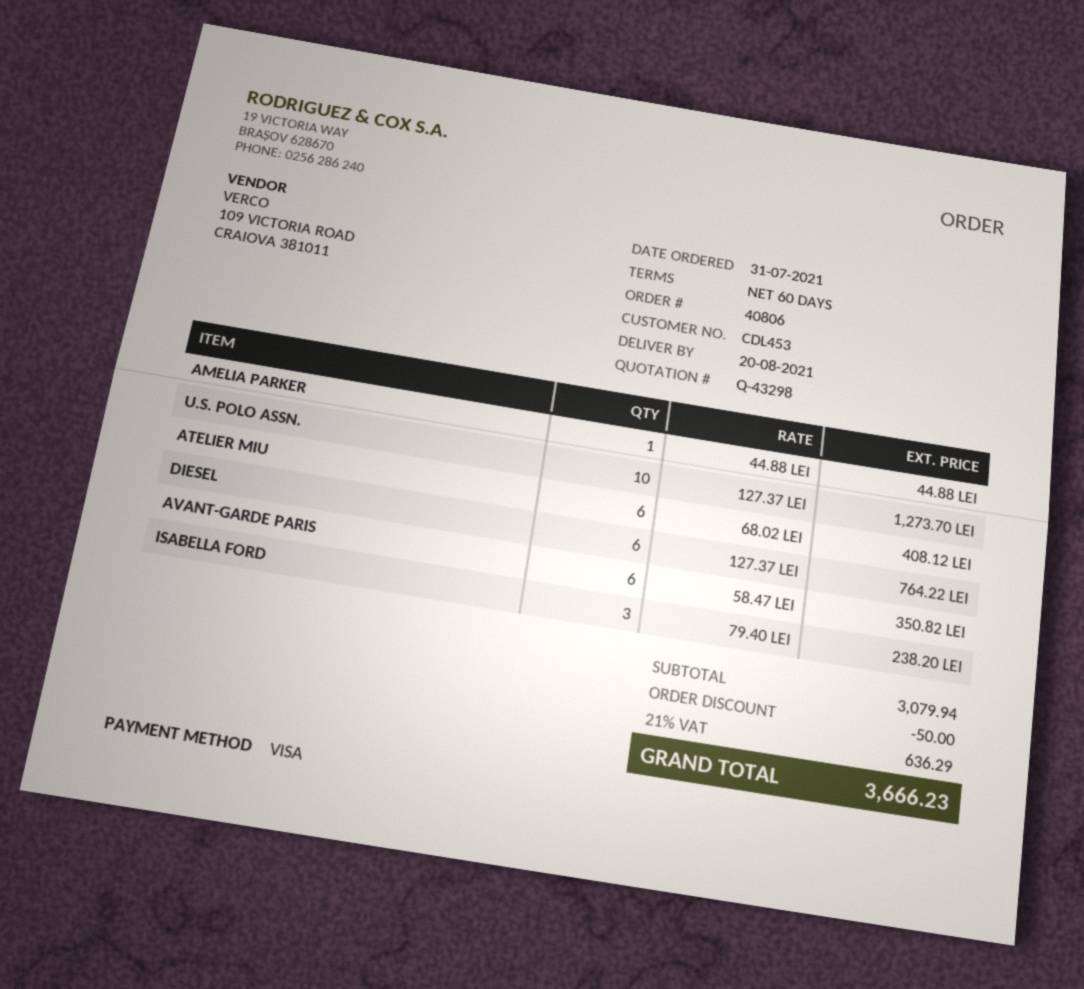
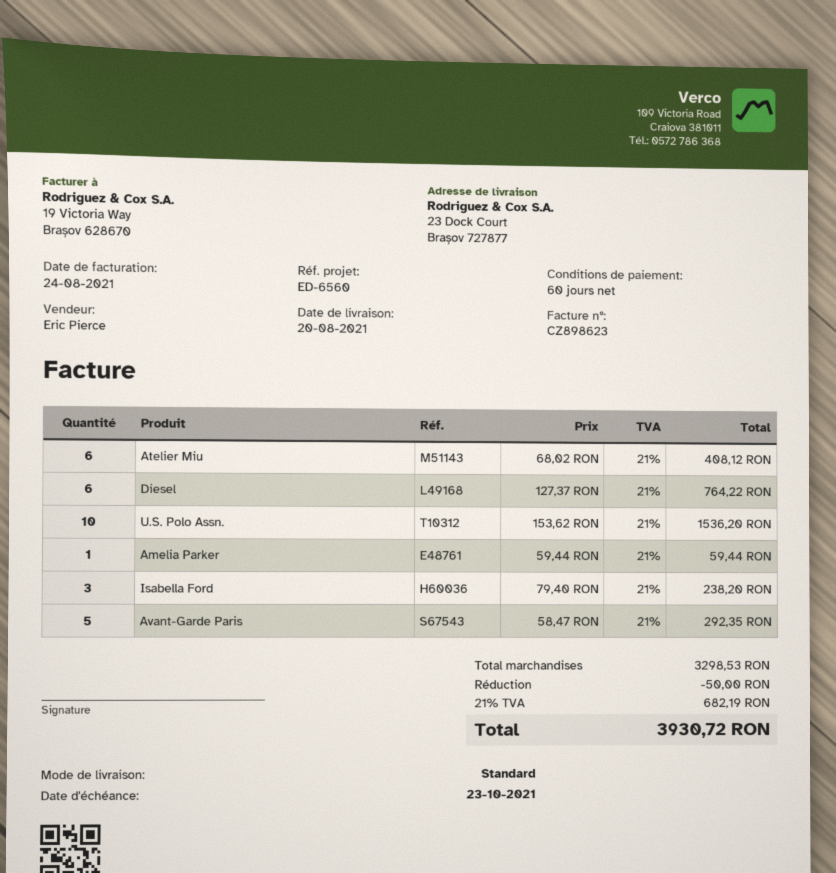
AMELIA PARKER: 1 x 44.88 = 44.88 -> 1 x 59.44 = 59.44
U.S. POLO ASSN.: 10 x 127.37 = 1273.70 -> 10 x 153.62 = 1536.20
AVANT-GARDE PARIS: 6 x 58.47 = 350.82 -> 5 x 58.47 = 292.35
subtotal: 3079.94 -> 3298.53
tax: 21% = 636.29 -> 21% = 682.19
total: 3666.23 -> 3930.72

